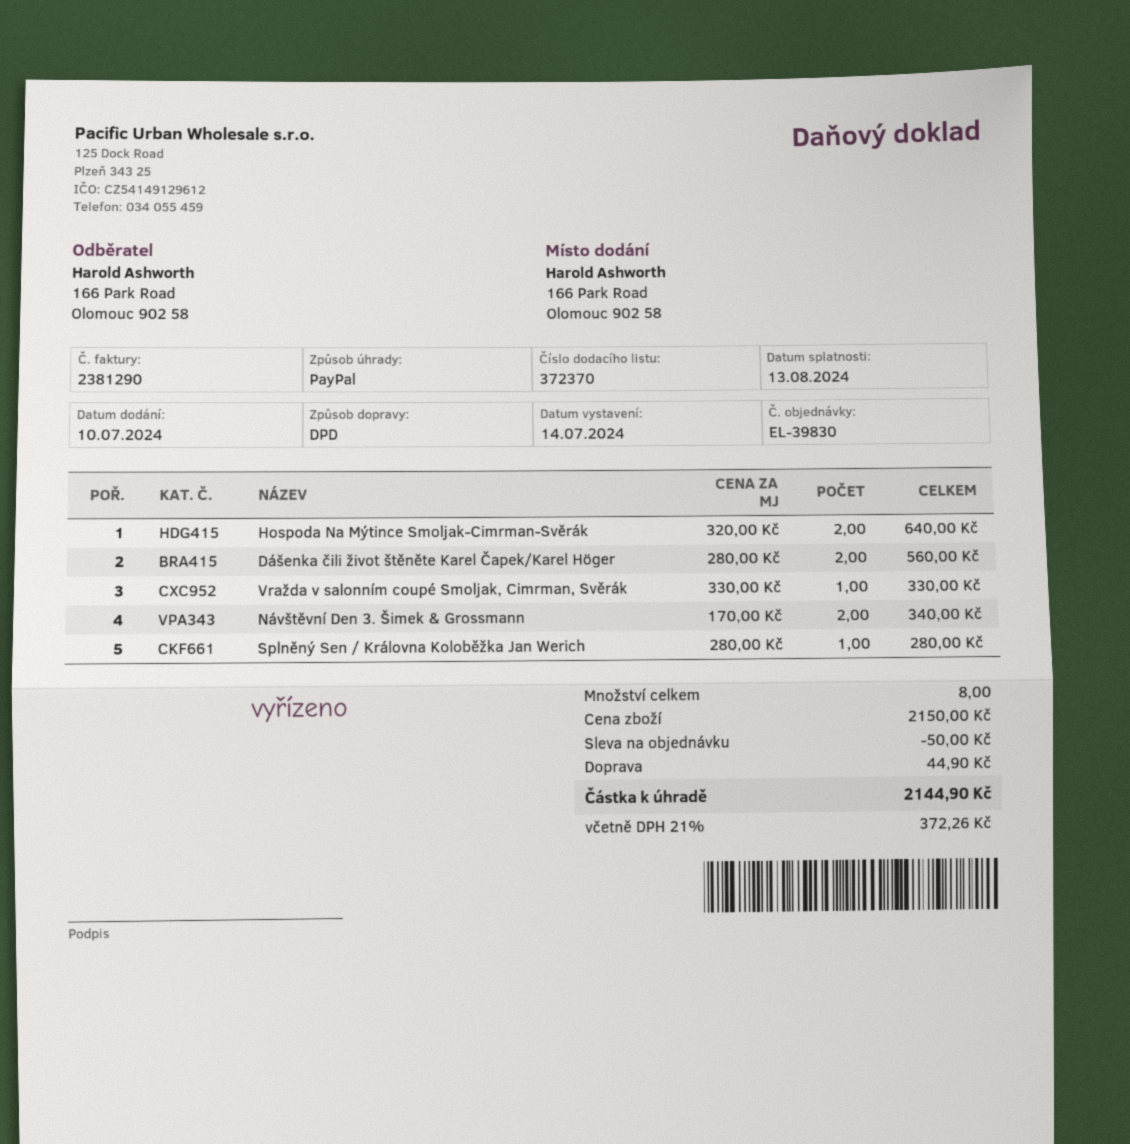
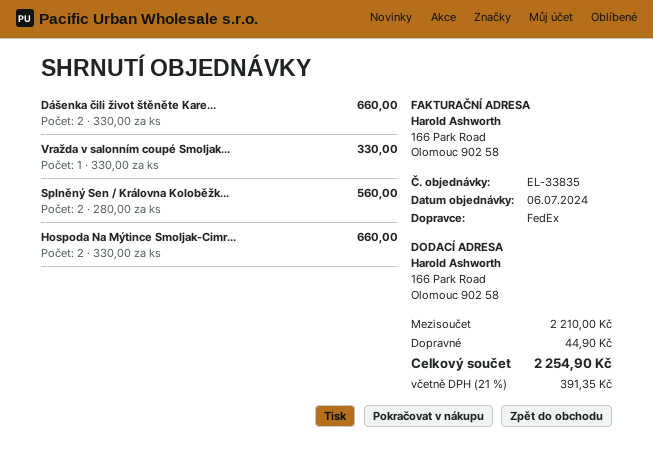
order number: EL-39830 -> EL-33835
shipping method: DPD -> FedEx
Hospoda Na Mýtince Smoljak-Cimrman-Svěrák: 2 x 320.00 = 640.00 -> 2 x 330.00 = 660.00
Dášenka čili život štěněte Karel Čapek/Karel Höger: 2 x 280.00 = 560.00 -> 2 x 330.00 = 660.00
Návštěvní Den 3. Šimek & Grossmann: 2 x 170.00 = 340.00 -> none
Splněný Sen / Královna Koloběžka Jan Werich: 1 x 280.00 = 280.00 -> 2 x 280.00 = 560.00
subtotal: 2150.00 -> 2210.00
discount: 50.00 -> none
tax: 21% = 372.26 -> 21% = 391.35
total: 2144.90 -> 2254.90

